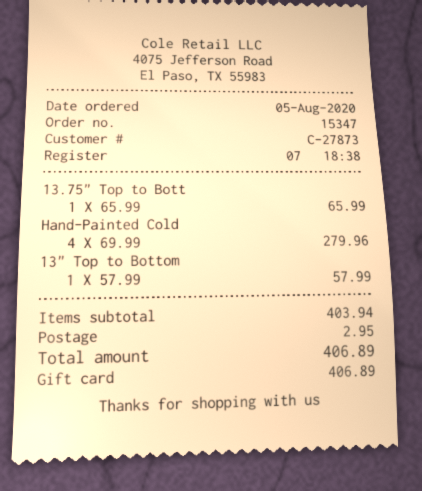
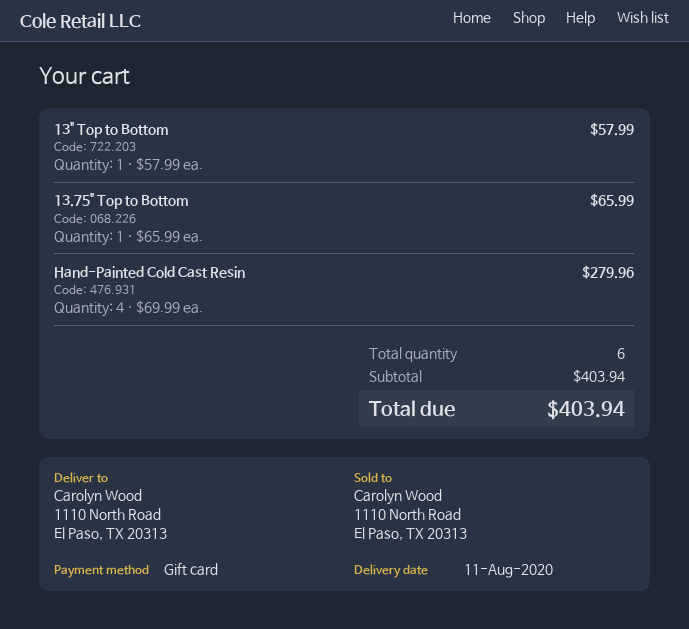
shipping: 2.95 -> none
total: 406.89 -> 403.94

